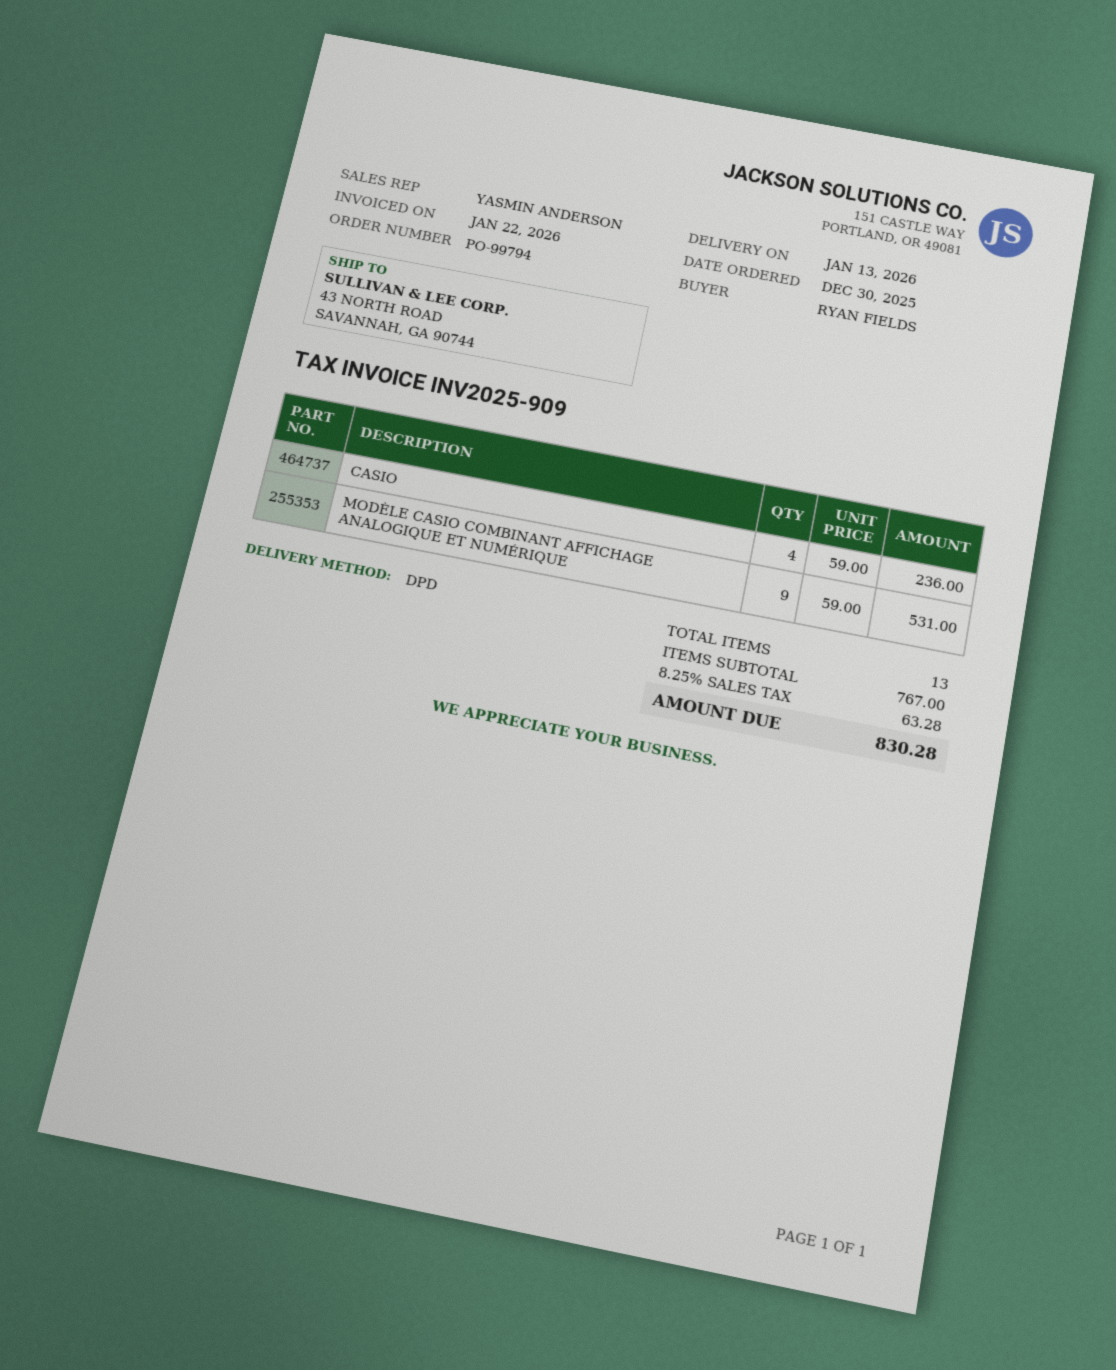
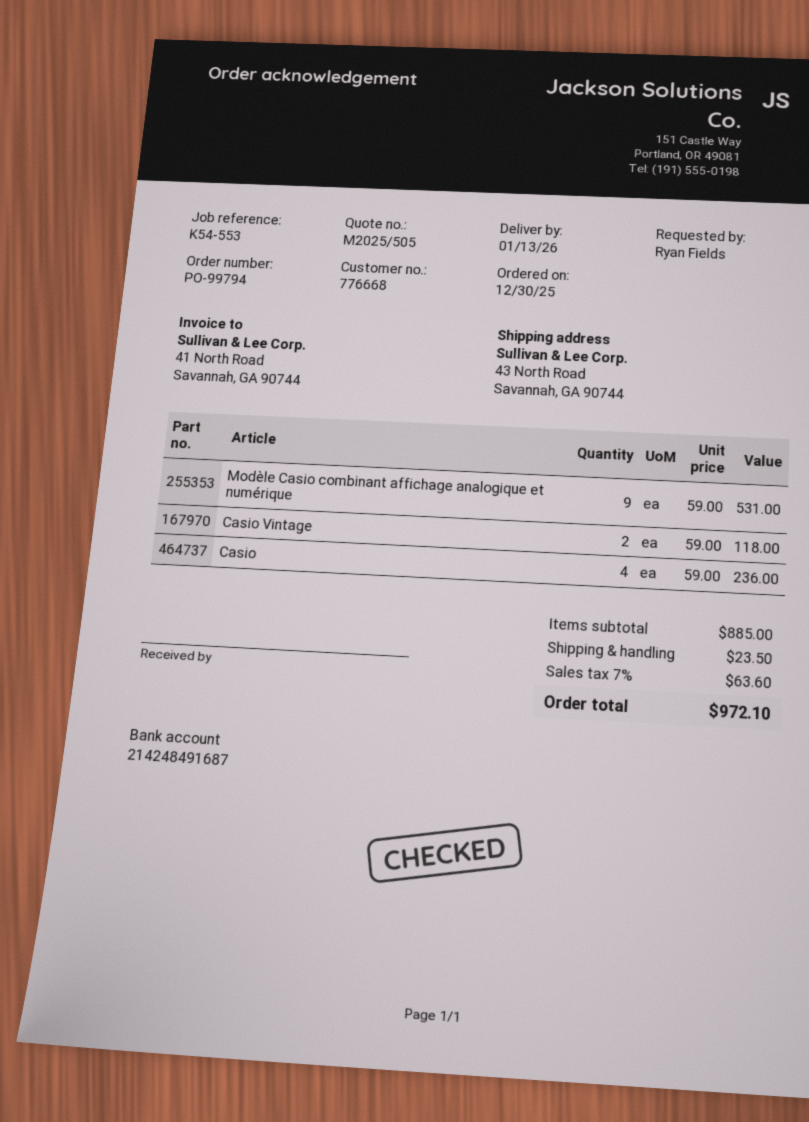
Casio Vintage: none -> 2 x 59.00 = 118.00
subtotal: 767.00 -> 885.00
shipping: none -> 23.50
tax: 8.25% = 63.28 -> 7% = 63.60
total: 830.28 -> 972.10

